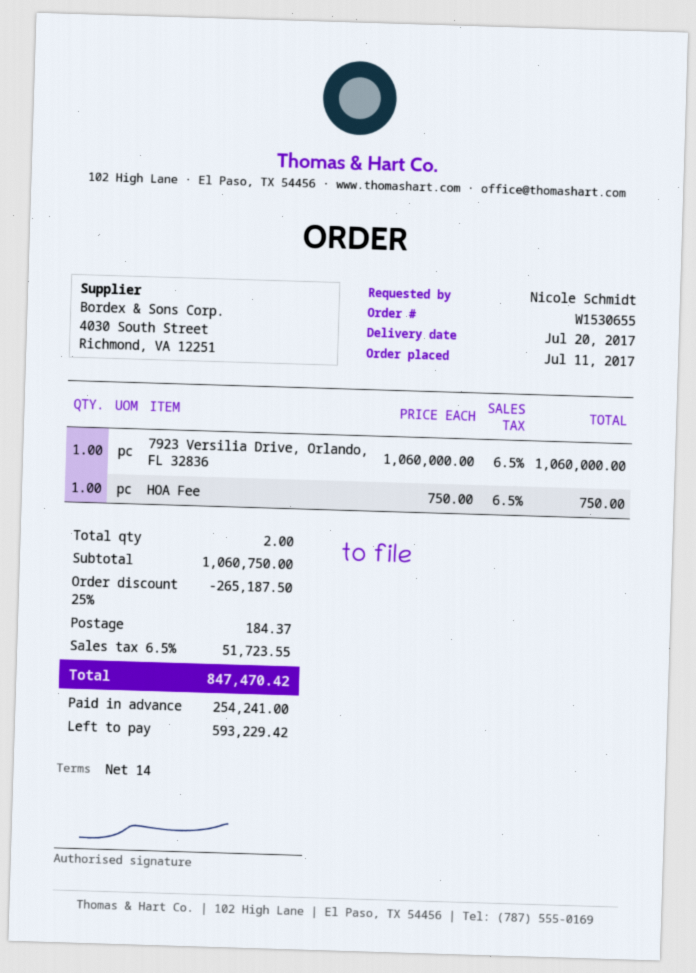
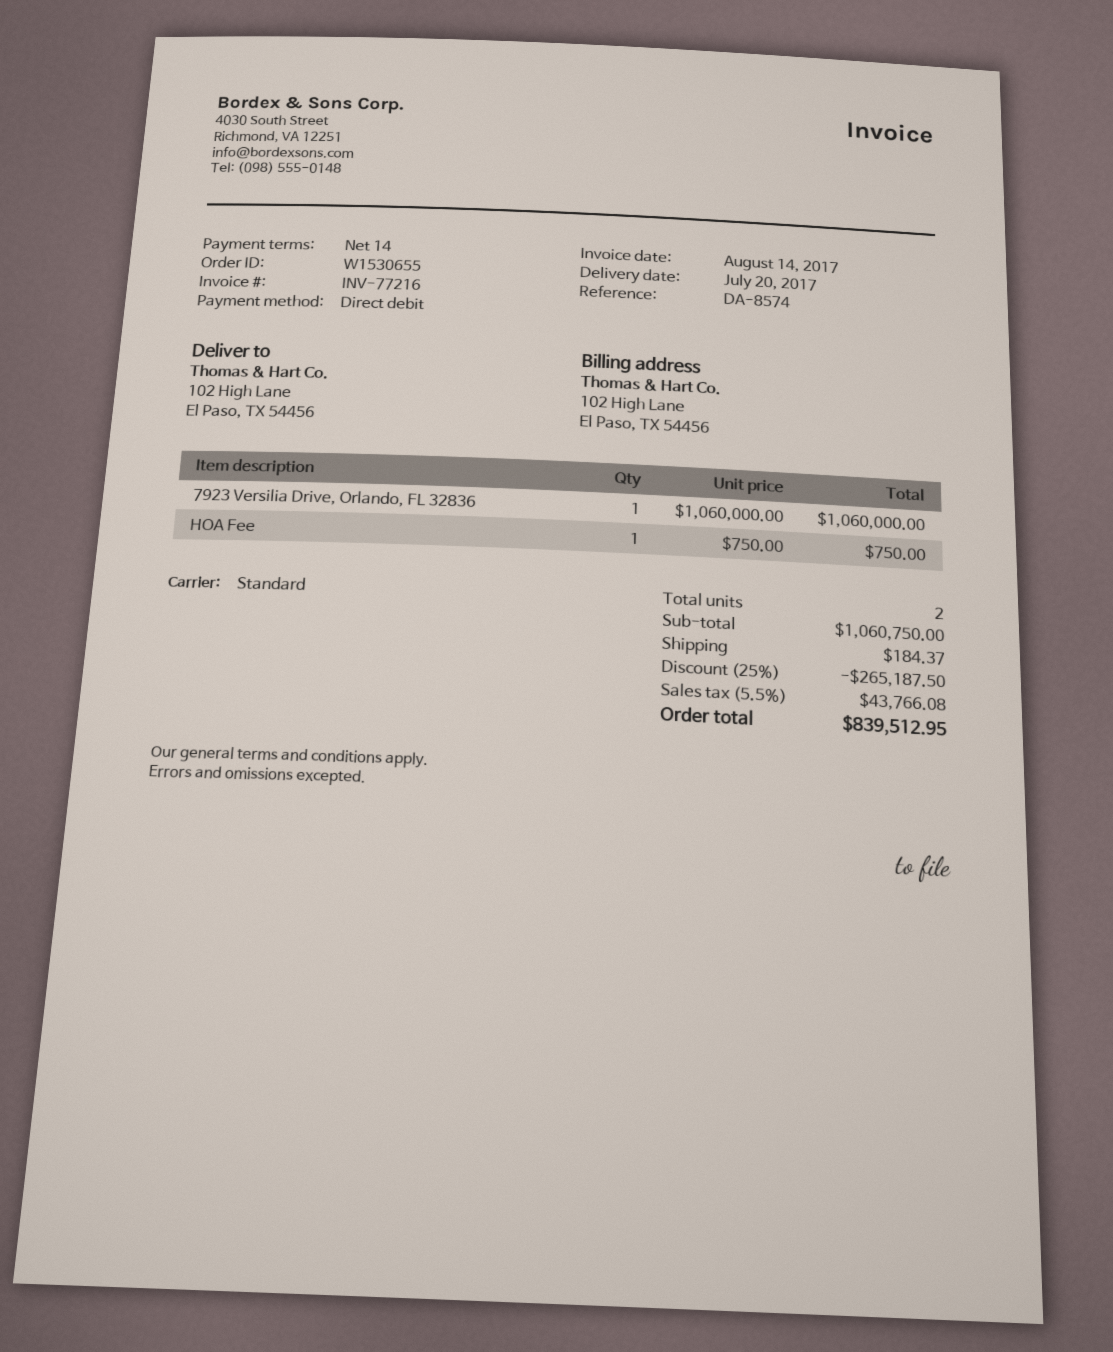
tax: 6.5% = 51723.55 -> 5.5% = 43766.08
total: 847470.42 -> 839512.95

